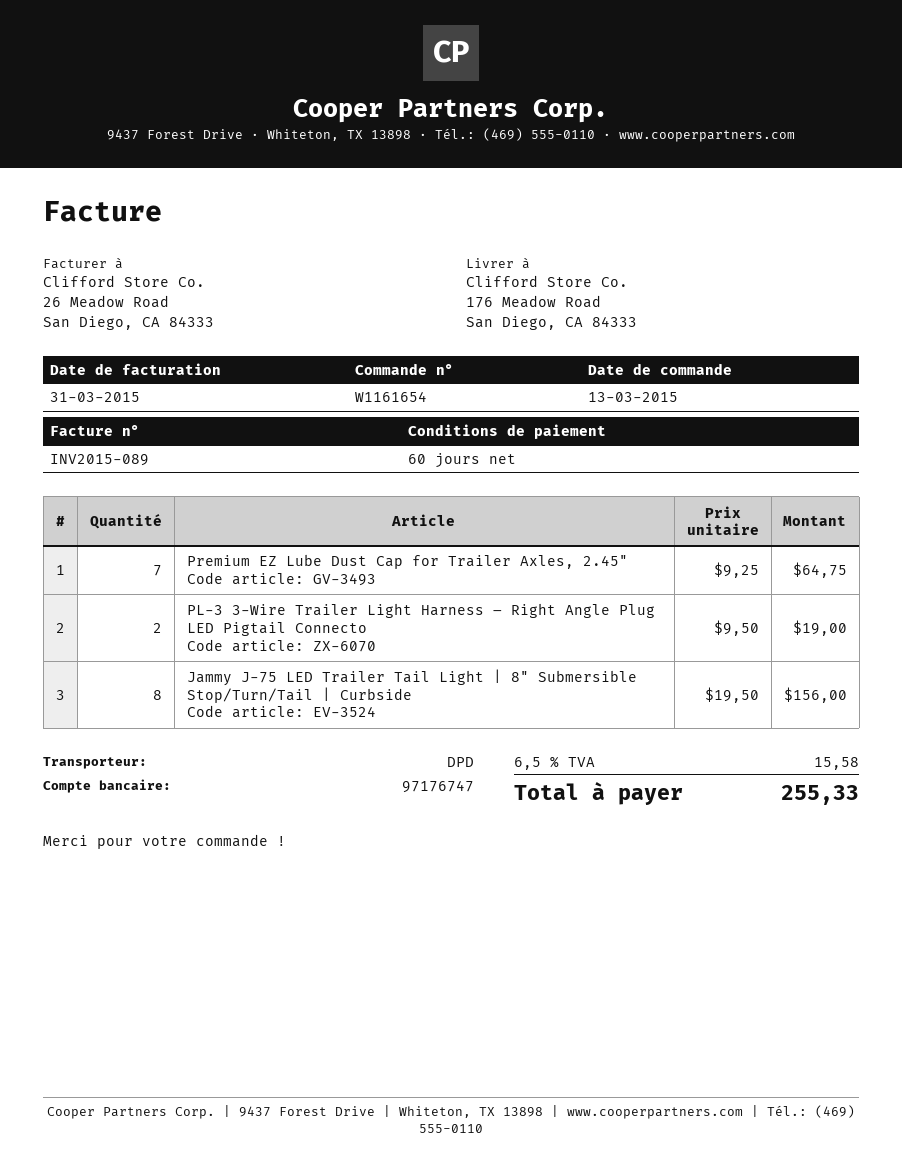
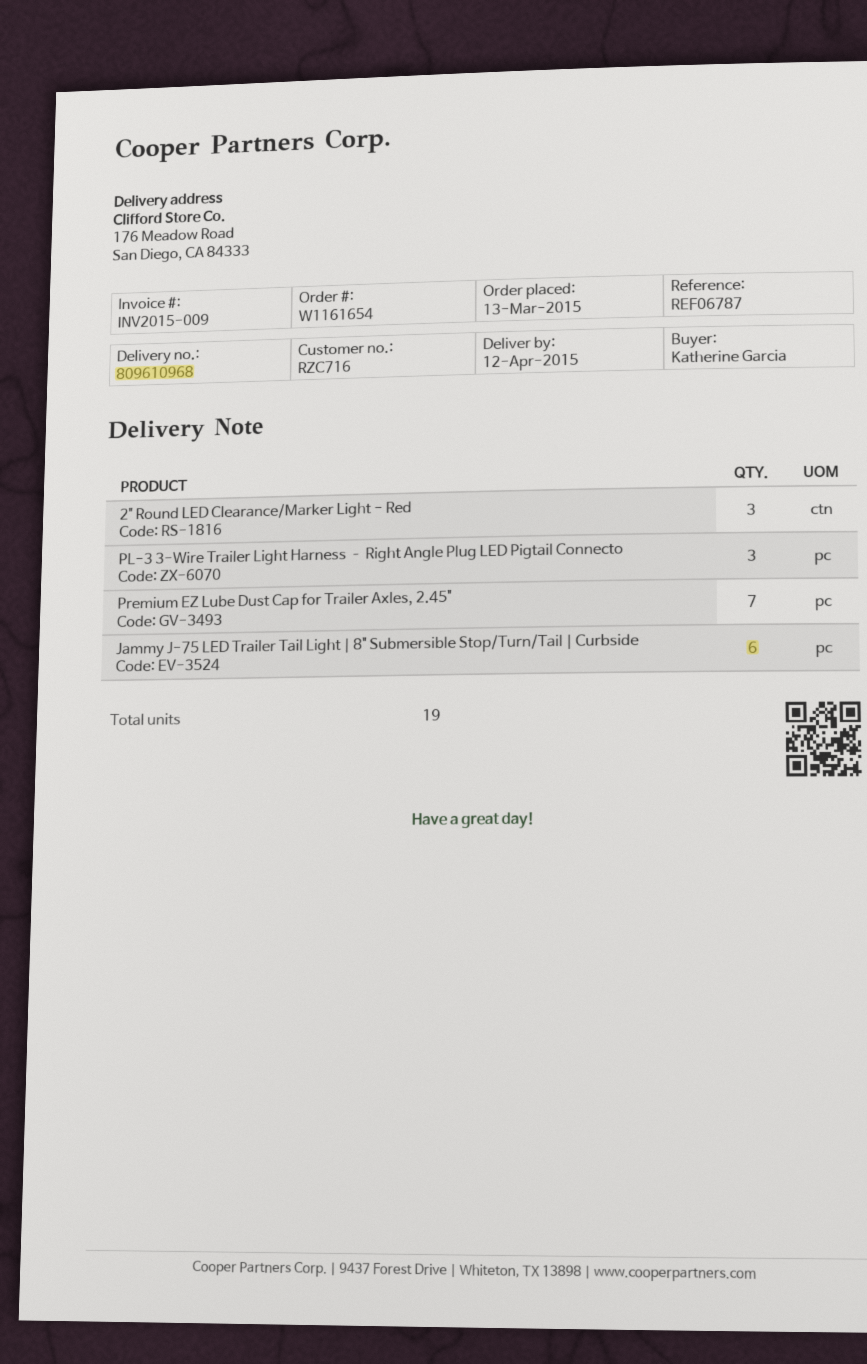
invoice number: INV2015-089 -> INV2015-009
PL-3 3-Wire Trailer Light Harness – Right Angle Plug LED Pigtail Connecto: 2 -> 3
Jammy J-75 LED Trailer Tail Light | 8" Submersible Stop/Turn/Tail | Curbside: 8 -> 6
2" Round LED Clearance/Marker Light - Red: none -> 3

